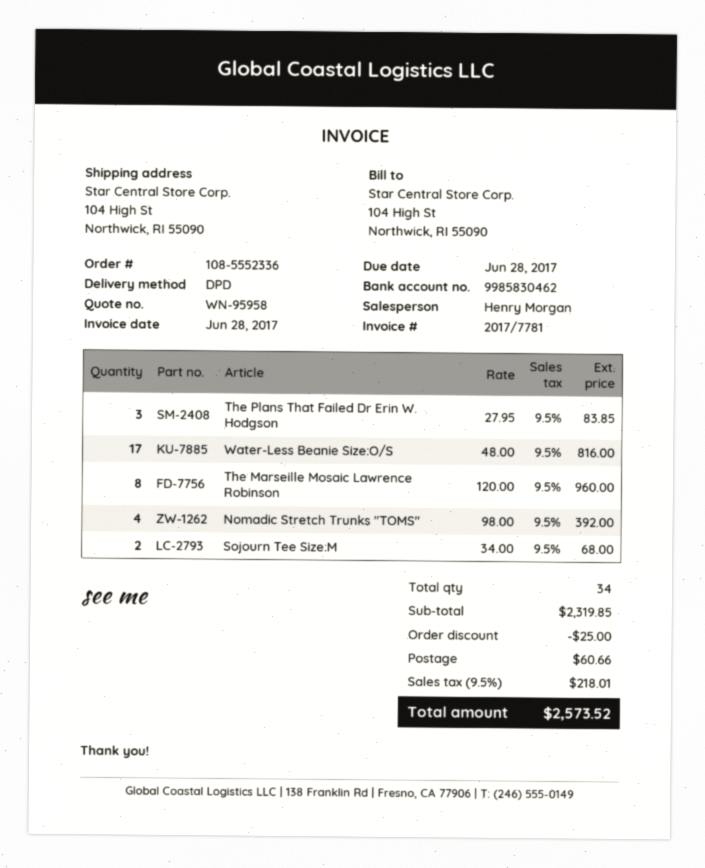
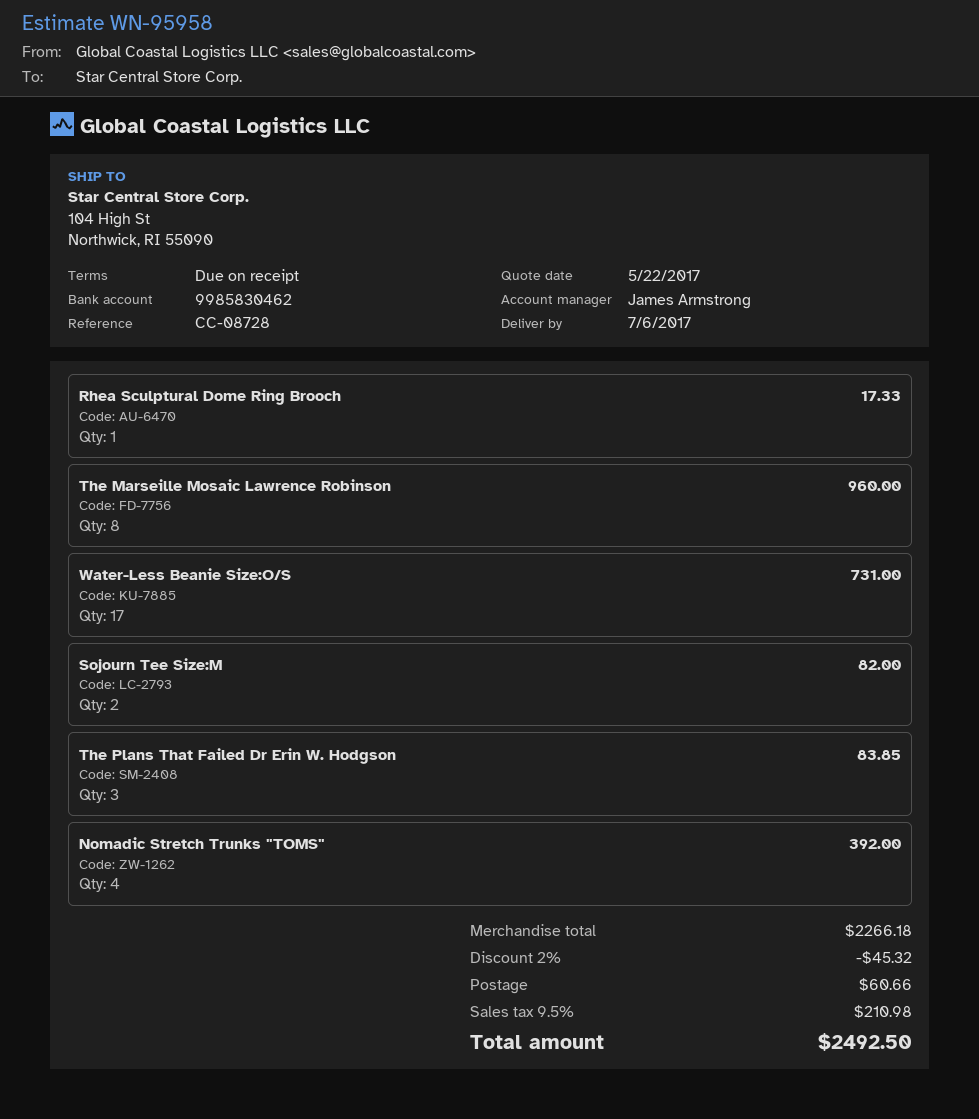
sales rep: Henry Morgan -> James Armstrong
Water-Less Beanie Size:O/S: 17 for 816.00 -> 17 for 731.00
Sojourn Tee Size:M: 2 for 68.00 -> 2 for 82.00
Rhea Sculptural Dome Ring Brooch: none -> 1 for 17.33
subtotal: 2319.85 -> 2266.18
discount: 25.00 -> 45.32
tax: 9.5% = 218.01 -> 9.5% = 210.98
total: 2573.52 -> 2492.50

